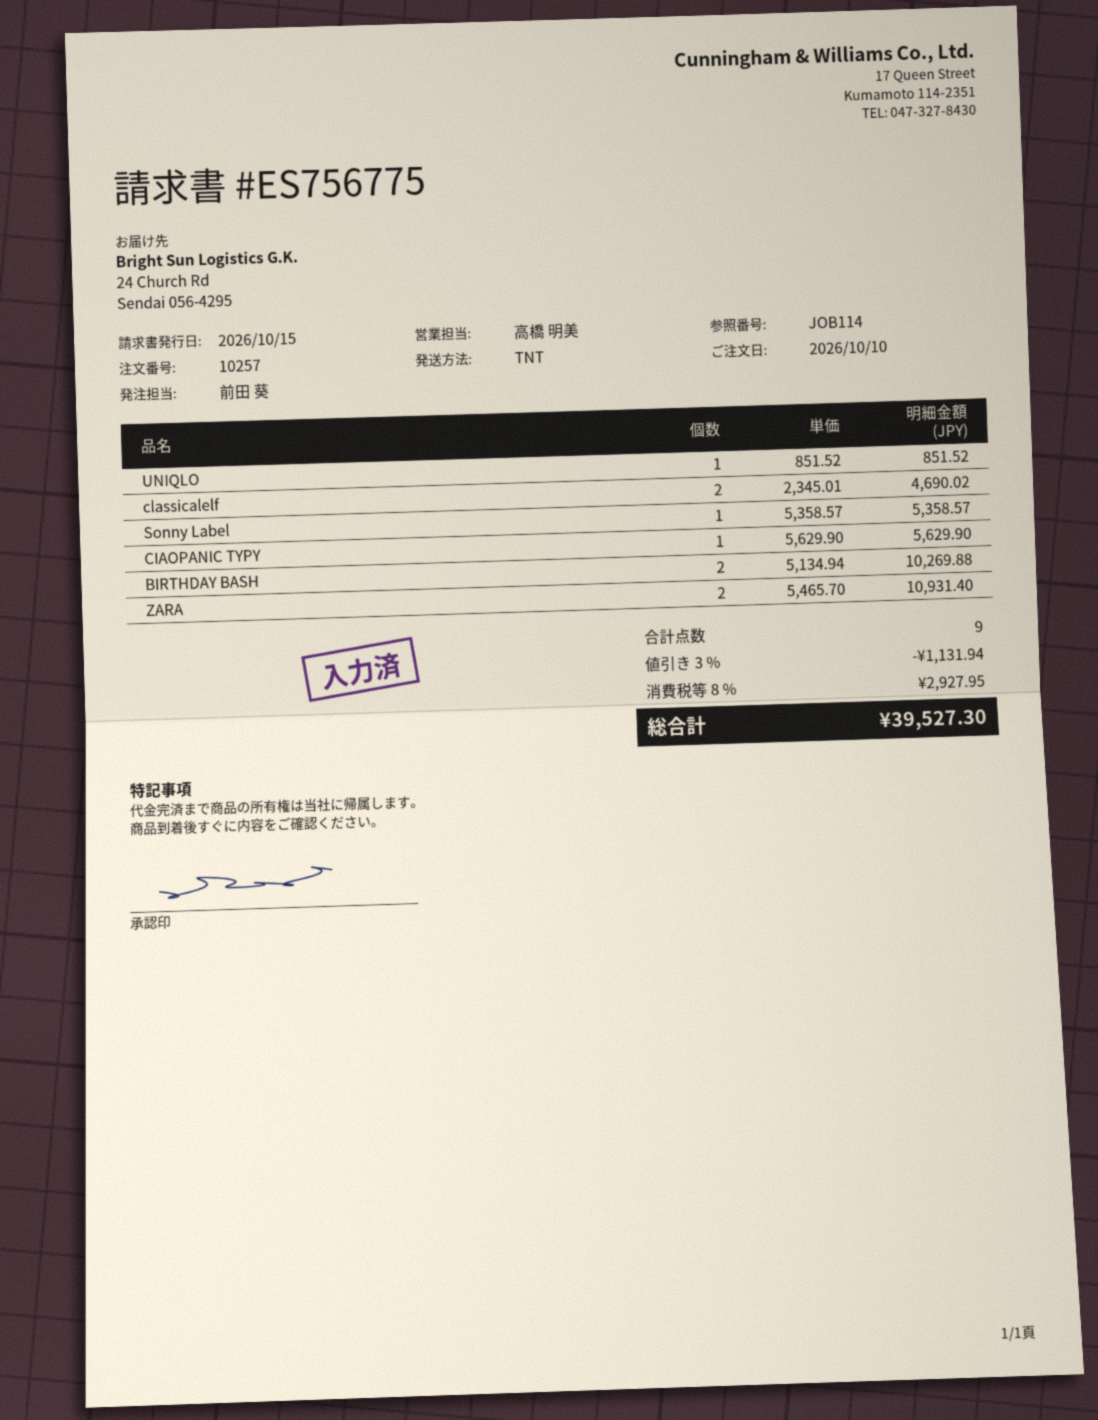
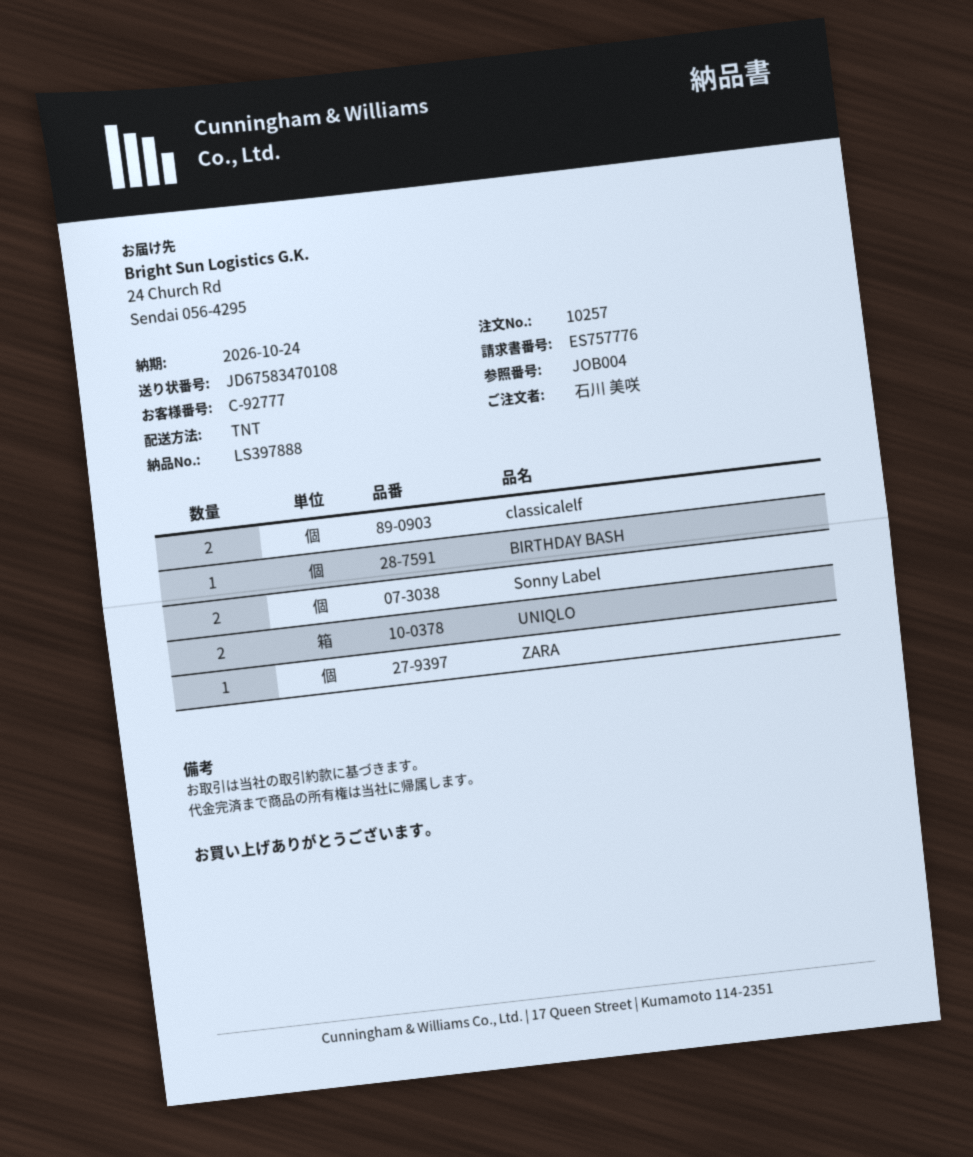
invoice number: ES756775 -> ES757776
reference: JOB114 -> JOB004
ordered by: 前田 葵 -> 石川 美咲
UNIQLO: 1 -> 2
Sonny Label: 1 -> 2
CIAOPANIC TYPY: 1 -> none
BIRTHDAY BASH: 2 -> 1
ZARA: 2 -> 1

